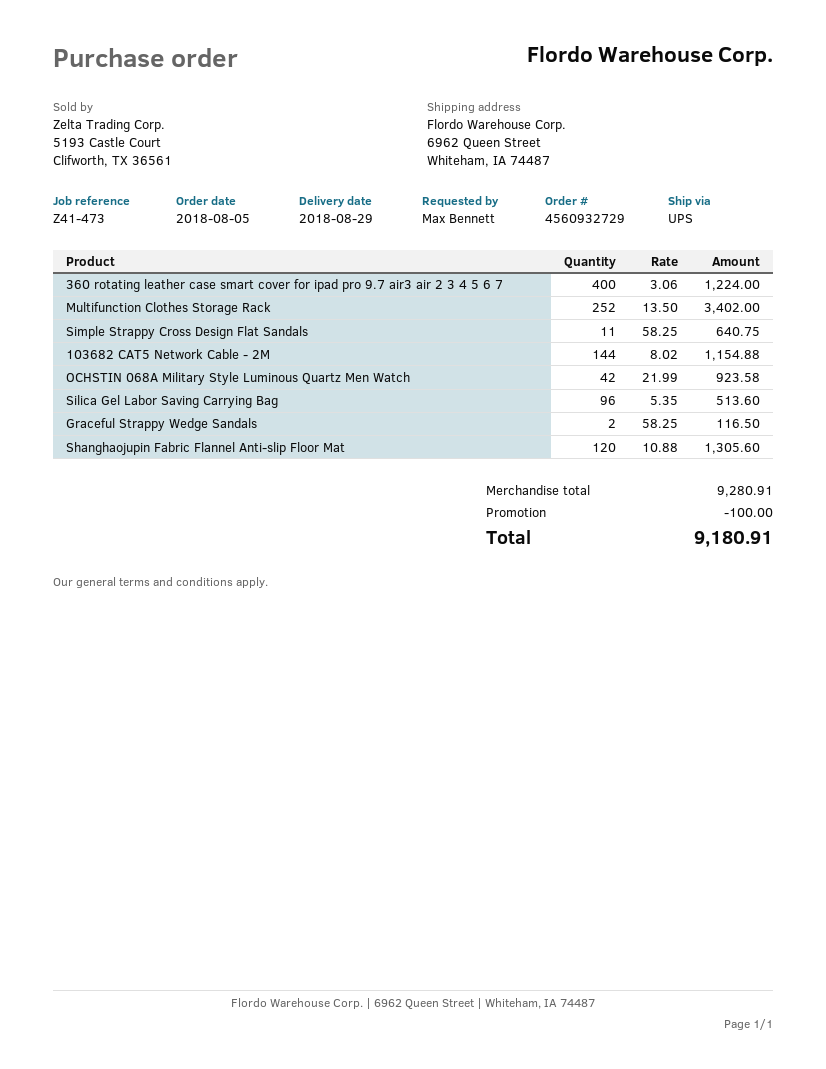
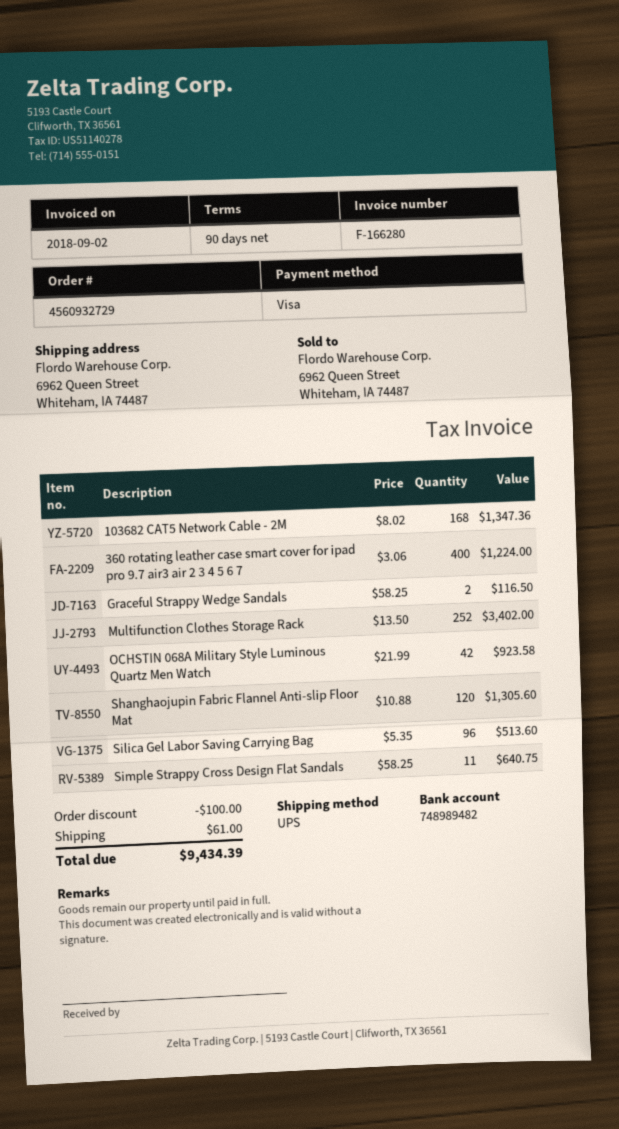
103682 CAT5 Network Cable - 2M: 144 x 8.02 = 1154.88 -> 168 x 8.02 = 1347.36
shipping: none -> 61.00
total: 9180.91 -> 9434.39

